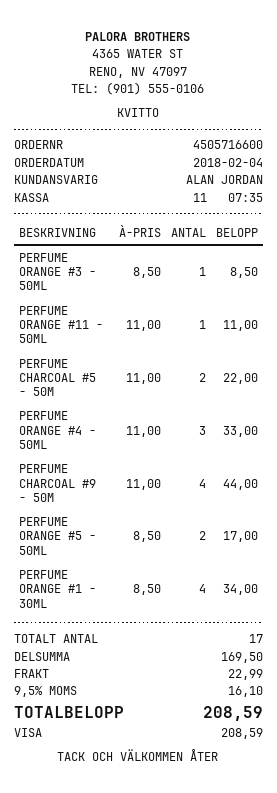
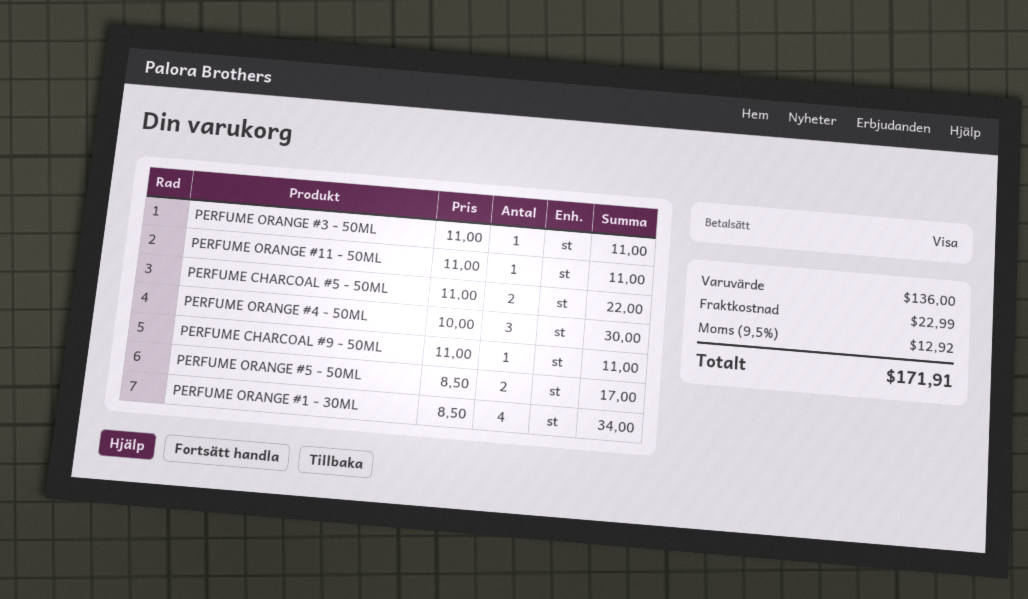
PERFUME ORANGE #3 - 50ML: 1 x 8.50 = 8.50 -> 1 x 11.00 = 11.00
PERFUME ORANGE #4 - 50ML: 3 x 11.00 = 33.00 -> 3 x 10.00 = 30.00
PERFUME CHARCOAL #9 - 50M: 4 x 11.00 = 44.00 -> 1 x 11.00 = 11.00
subtotal: 169.50 -> 136.00
tax: 9.5% = 16.10 -> 9.5% = 12.92
total: 208.59 -> 171.91

